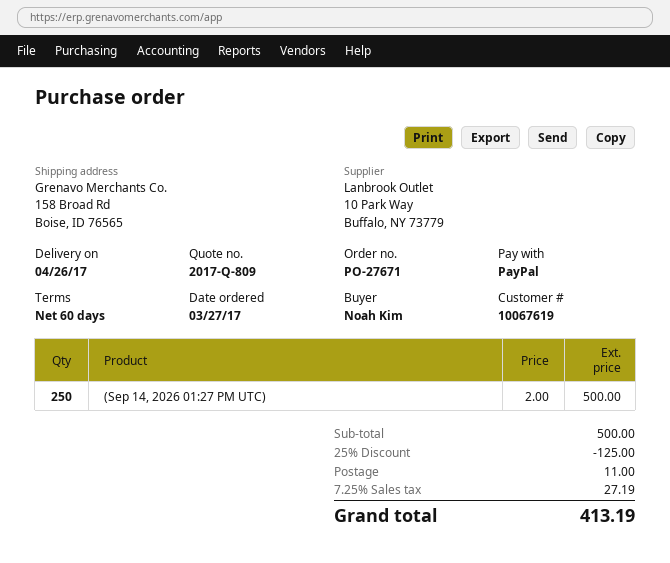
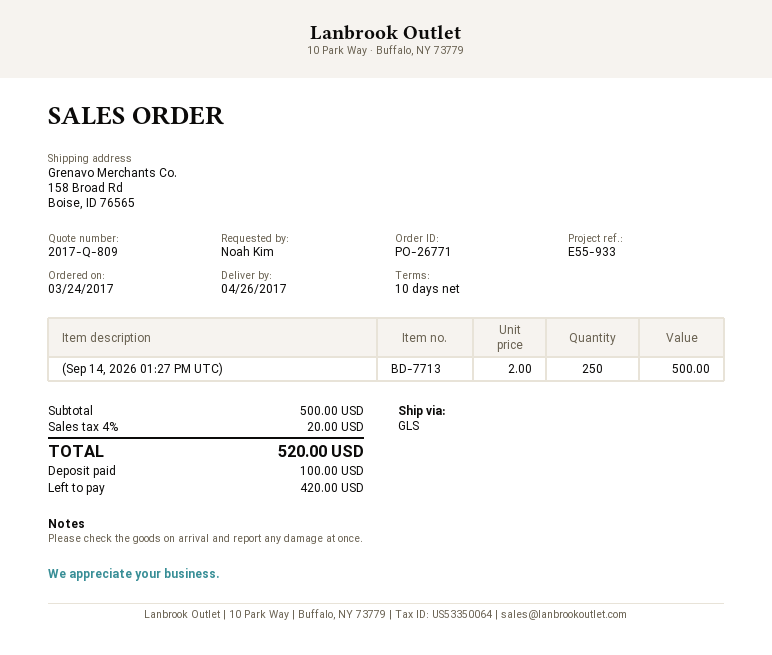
order number: PO-27671 -> PO-26771
order date: 2017-03-27 -> 2017-03-24
payment terms: 60 days -> 10 days
discount: 25% = 125.00 -> none
shipping: 11.00 -> none
tax: 7.25% = 27.19 -> 4% = 20.00
total: 413.19 -> 520.00

